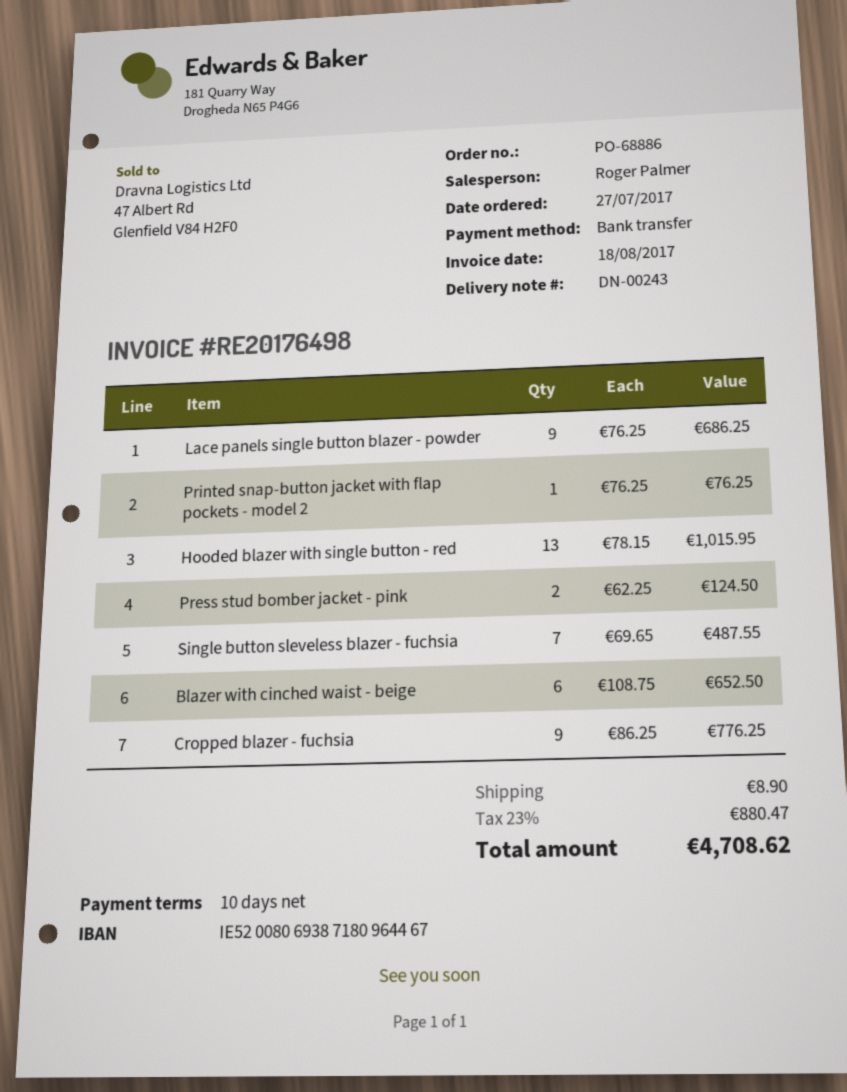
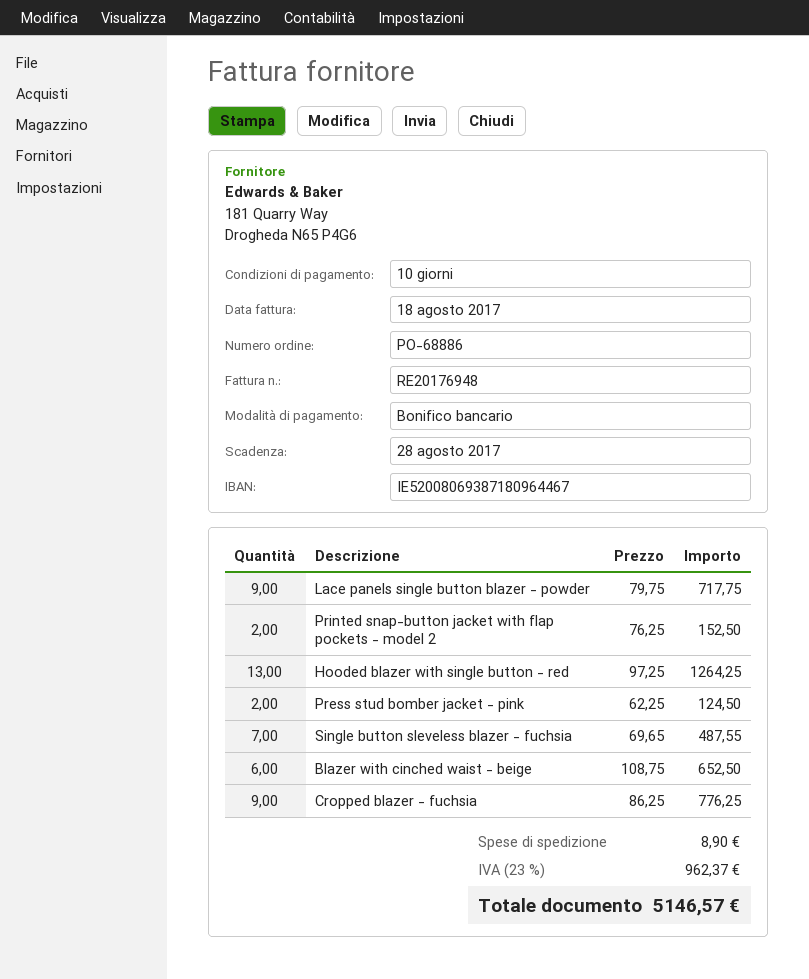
invoice number: RE20176498 -> RE20176948
Lace panels single button blazer - powder: 9 x 76.25 = 686.25 -> 9 x 79.75 = 717.75
Printed snap-button jacket with flap pockets - model 2: 1 x 76.25 = 76.25 -> 2 x 76.25 = 152.50
Hooded blazer with single button - red: 13 x 78.15 = 1015.95 -> 13 x 97.25 = 1264.25
tax: 23% = 880.47 -> 23% = 962.37
total: 4708.62 -> 5146.57

